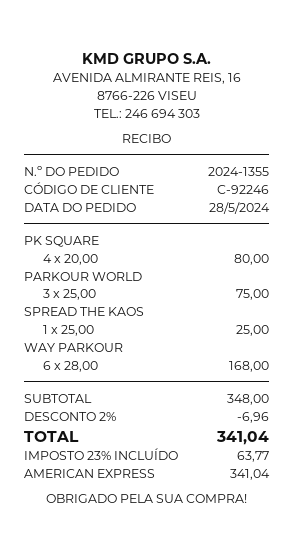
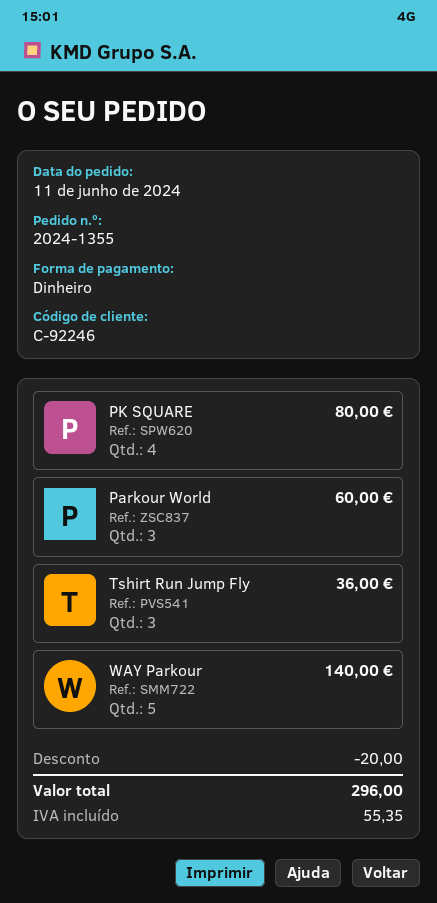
order date: 2024-05-28 -> 2024-06-11
payment method: American Express -> cash
PARKOUR WORLD: 3 for 75.00 -> 3 for 60.00
SPREAD THE KAOS: 1 for 25.00 -> none
WAY PARKOUR: 6 for 168.00 -> 5 for 140.00
Tshirt Run Jump Fly: none -> 3 for 36.00
discount: 6.96 -> 20.00
tax: 63.77 -> 55.35
total: 341.04 -> 296.00

